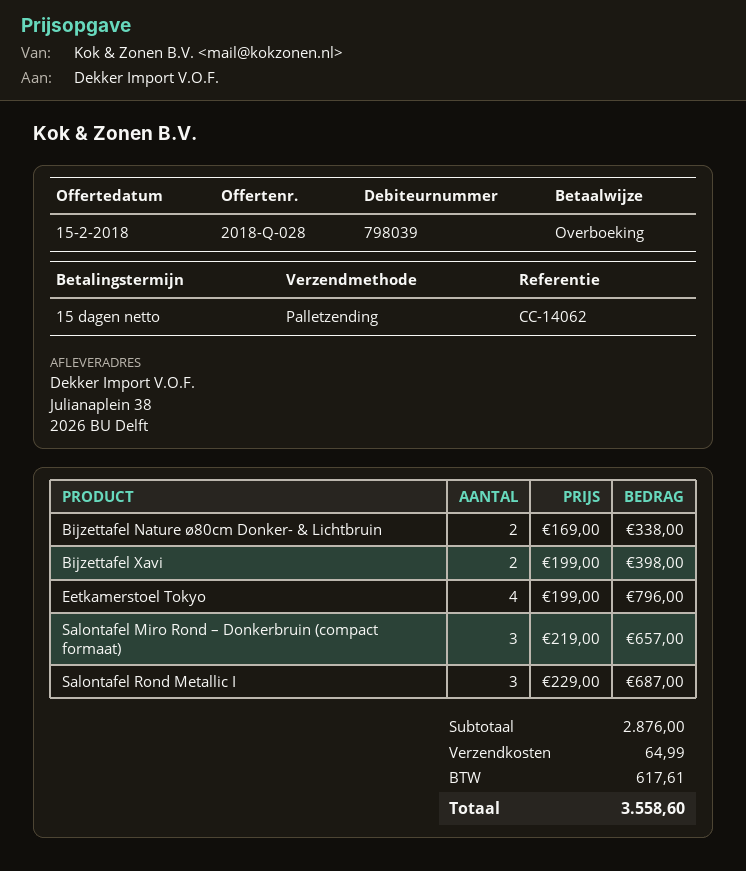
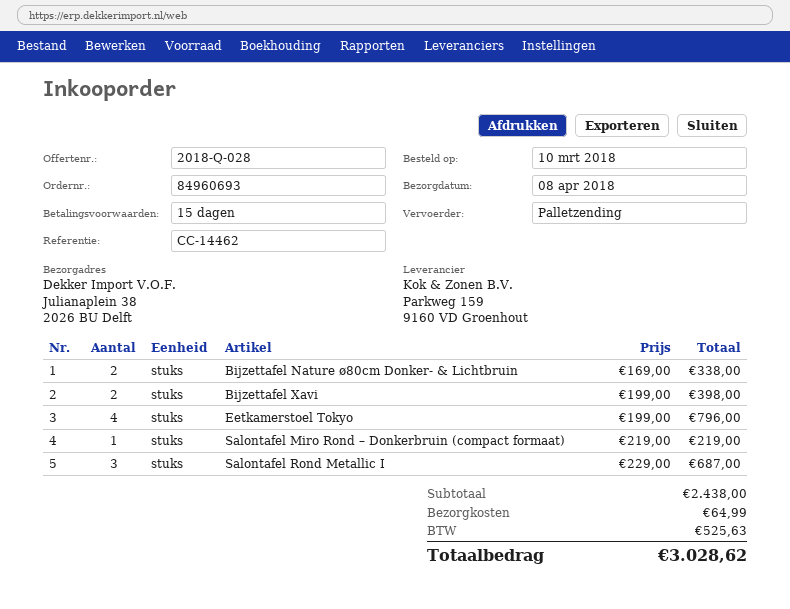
reference: CC-14062 -> CC-14462
Salontafel Miro Rond – Donkerbruin (compact formaat): 3 x 219.00 = 657.00 -> 1 x 219.00 = 219.00
subtotal: 2876.00 -> 2438.00
tax: 617.61 -> 525.63
total: 3558.60 -> 3028.62

